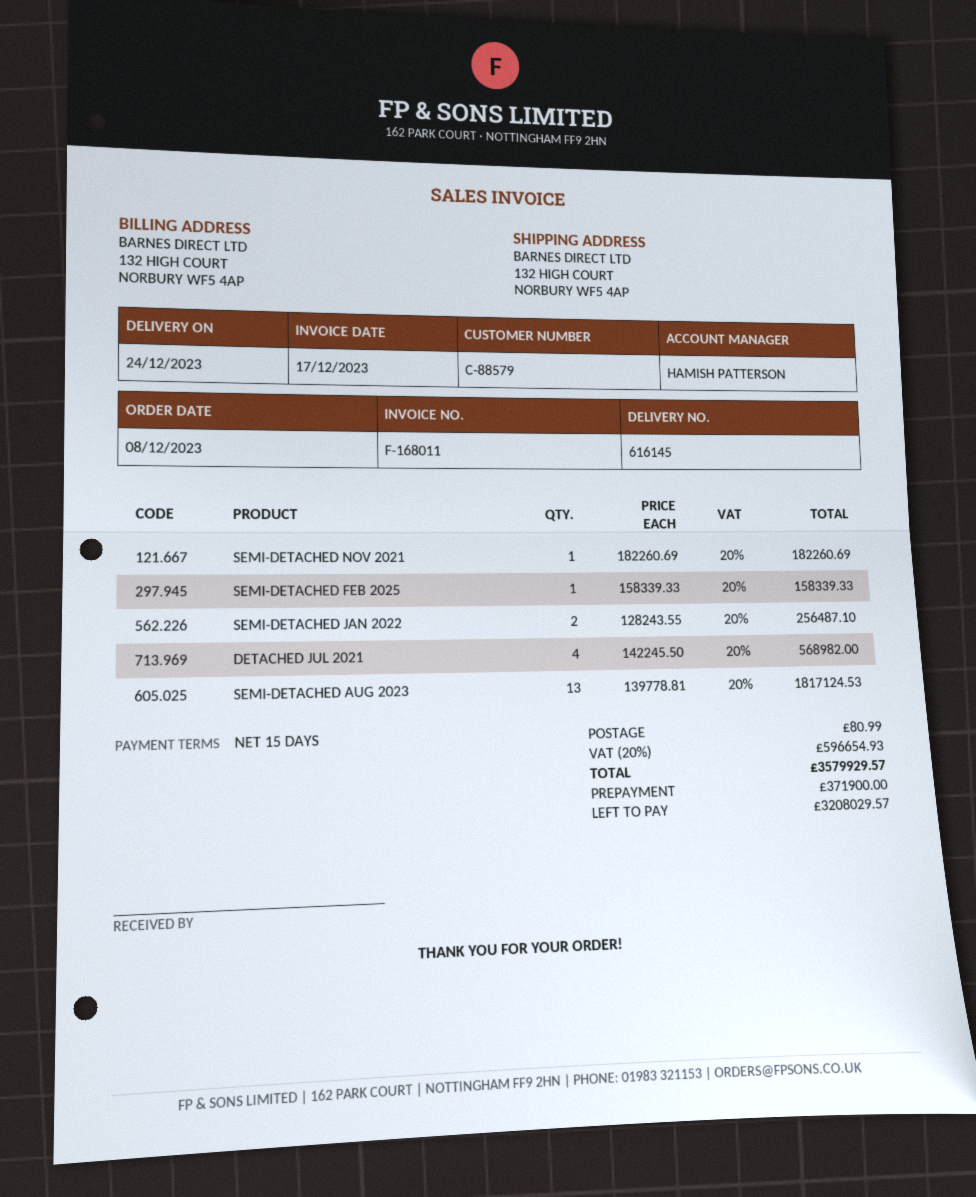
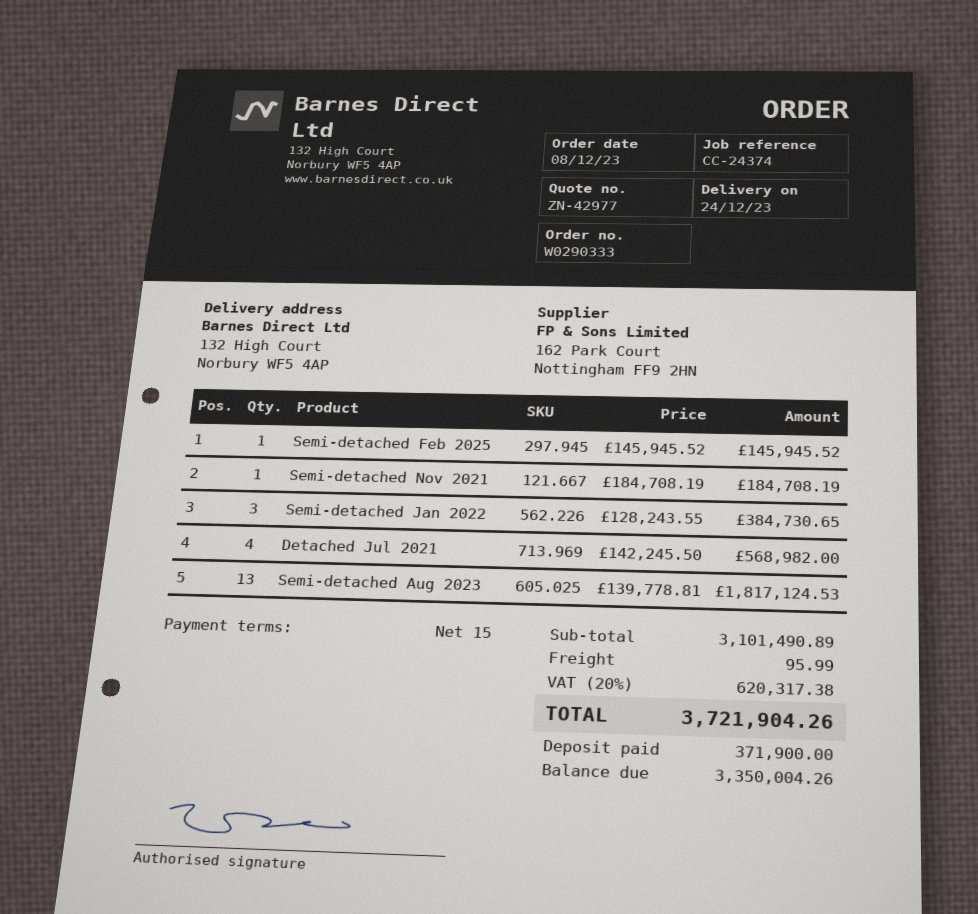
SEMI-DETACHED NOV 2021: 1 x 182260.69 = 182260.69 -> 1 x 184708.19 = 184708.19
SEMI-DETACHED FEB 2025: 1 x 158339.33 = 158339.33 -> 1 x 145945.52 = 145945.52
SEMI-DETACHED JAN 2022: 2 x 128243.55 = 256487.10 -> 3 x 128243.55 = 384730.65
shipping: 80.99 -> 95.99
tax: 20% = 596654.93 -> 20% = 620317.38
total: 3579929.57 -> 3721904.26
balance: 3208029.57 -> 3350004.26

